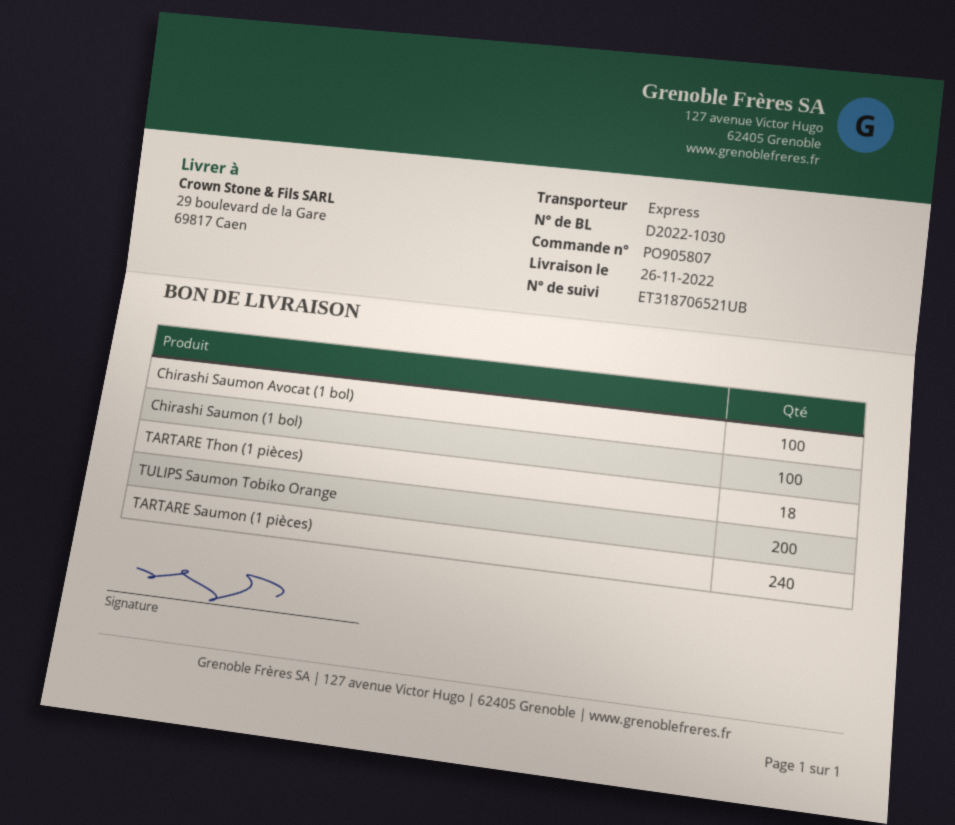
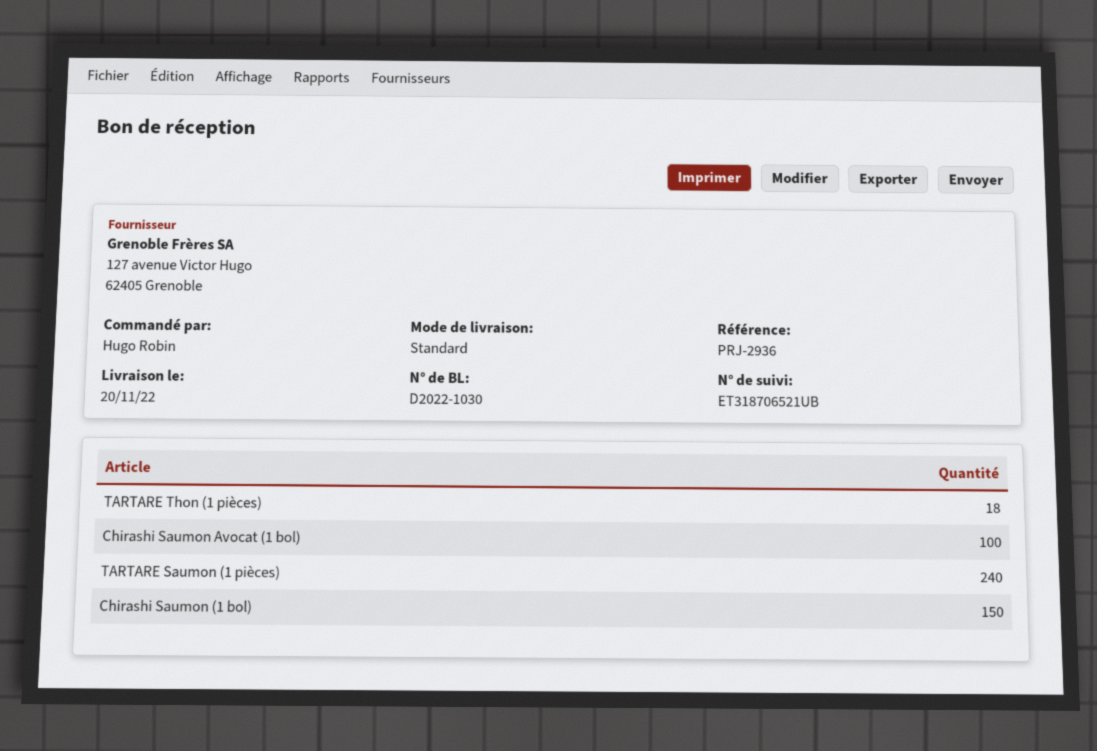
delivery date: 2022-11-26 -> 2022-11-20
shipping method: express -> standard
Chirashi Saumon (1 bol): 100 -> 150
TULIPS Saumon Tobiko Orange: 200 -> none

